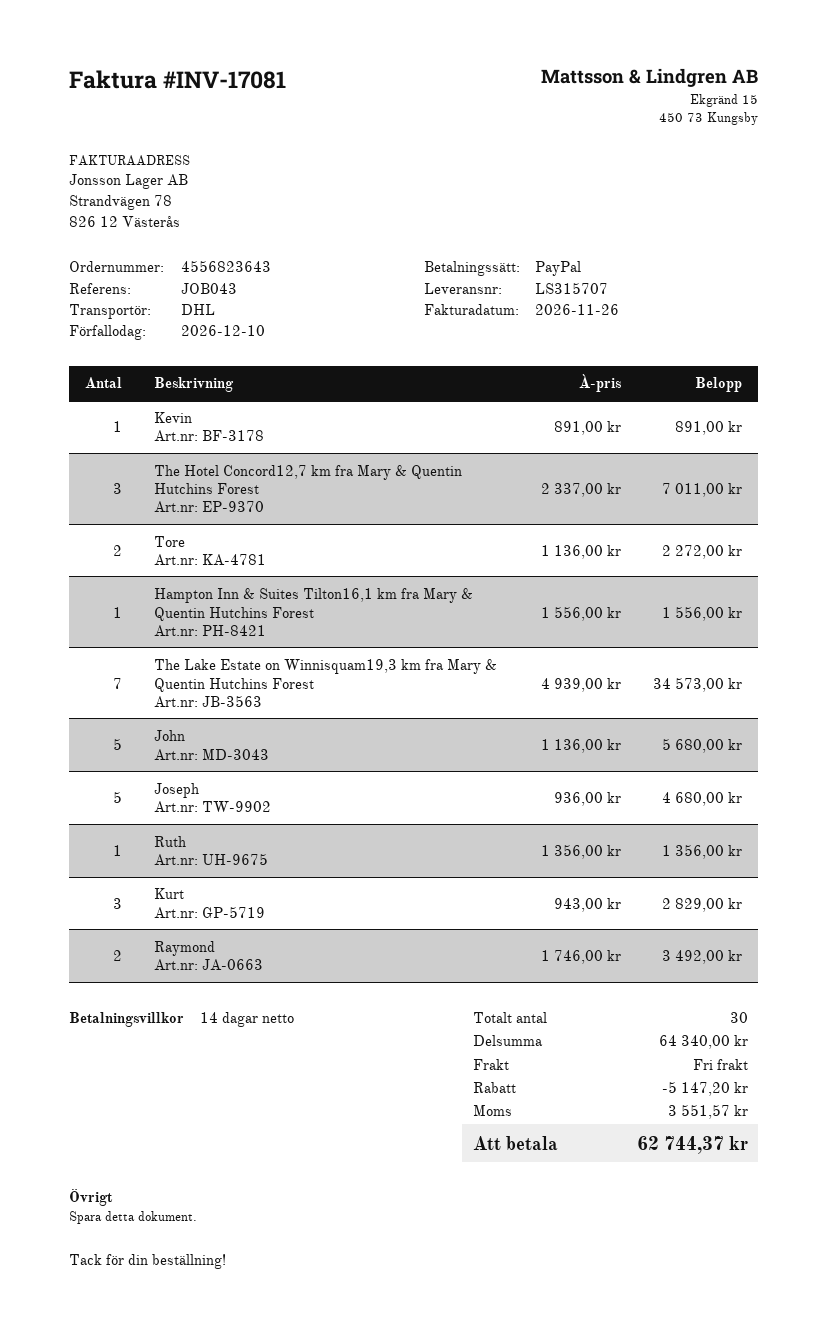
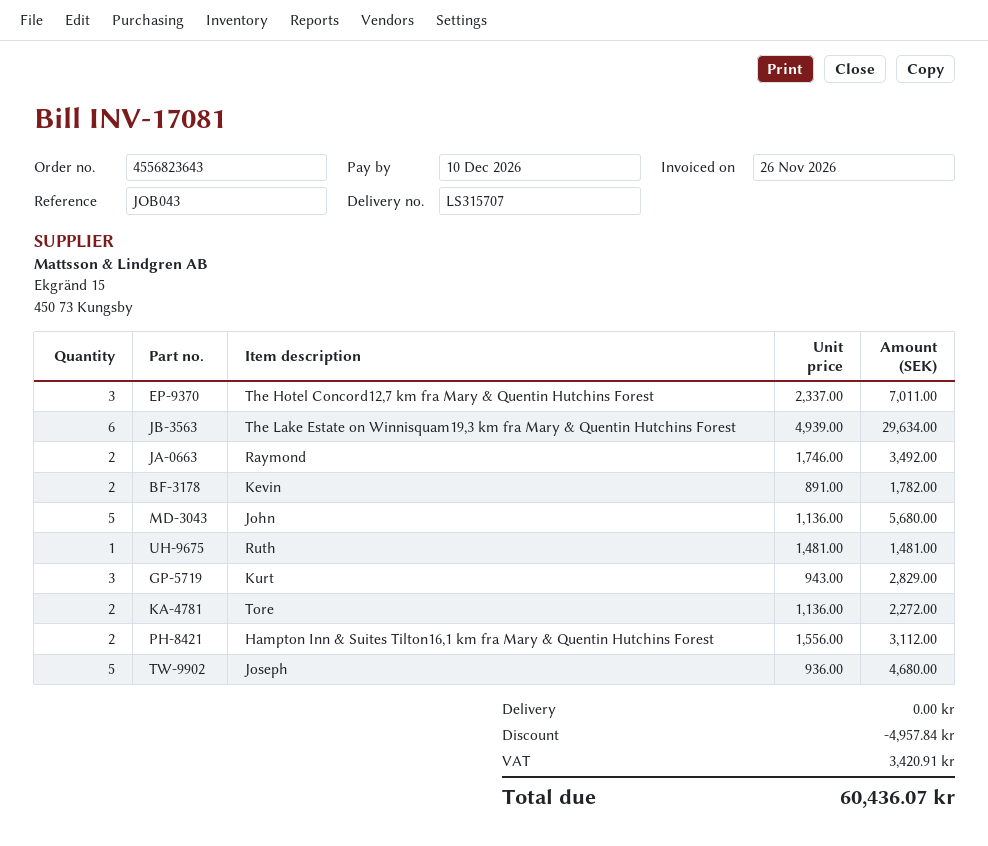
Kevin: 1 x 891.00 = 891.00 -> 2 x 891.00 = 1782.00
Hampton Inn & Suites Tilton16,1 km fra Mary & Quentin Hutchins Forest: 1 x 1556.00 = 1556.00 -> 2 x 1556.00 = 3112.00
The Lake Estate on Winnisquam19,3 km fra Mary & Quentin Hutchins Forest: 7 x 4939.00 = 34573.00 -> 6 x 4939.00 = 29634.00
Ruth: 1 x 1356.00 = 1356.00 -> 1 x 1481.00 = 1481.00
discount: 5147.20 -> 4957.84
tax: 3551.57 -> 3420.91
total: 62744.37 -> 60436.07

